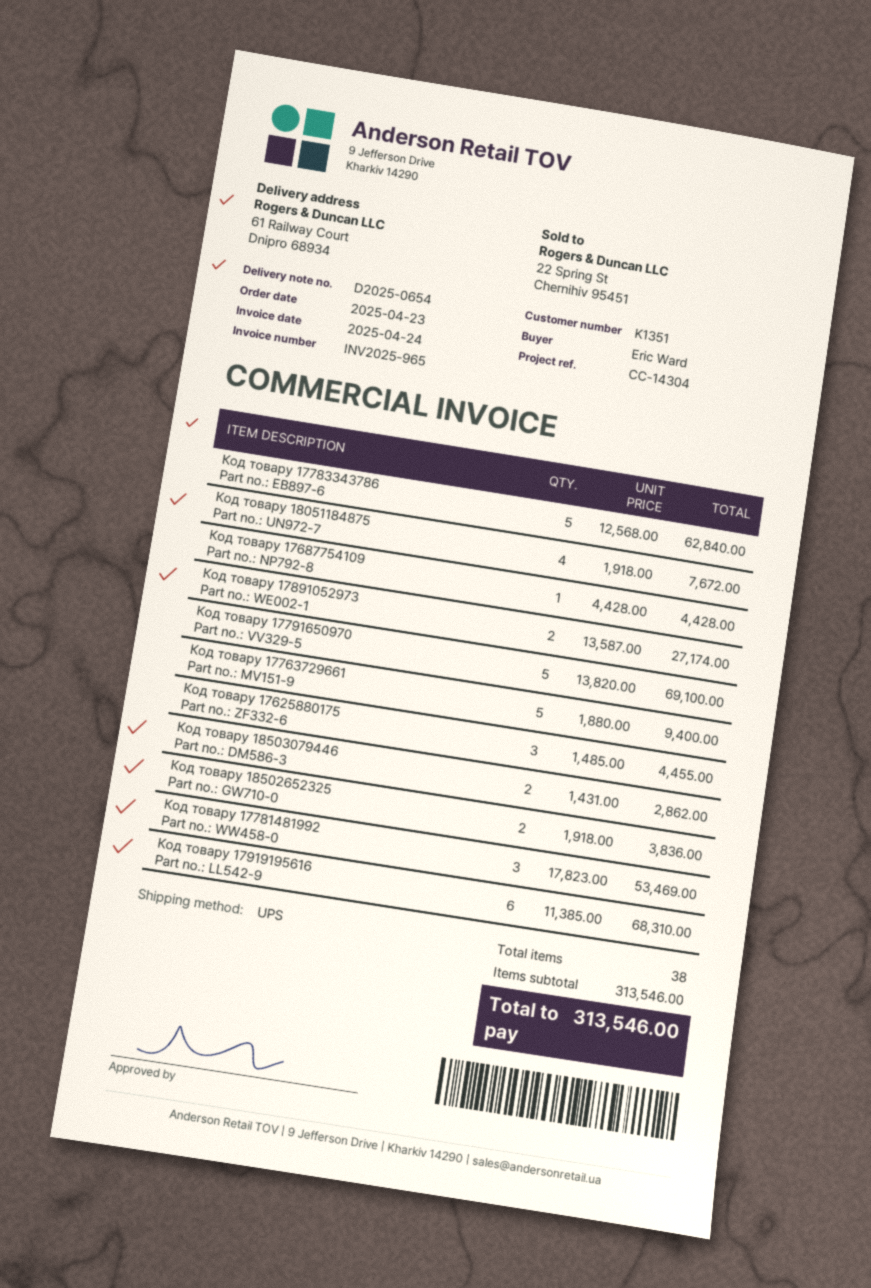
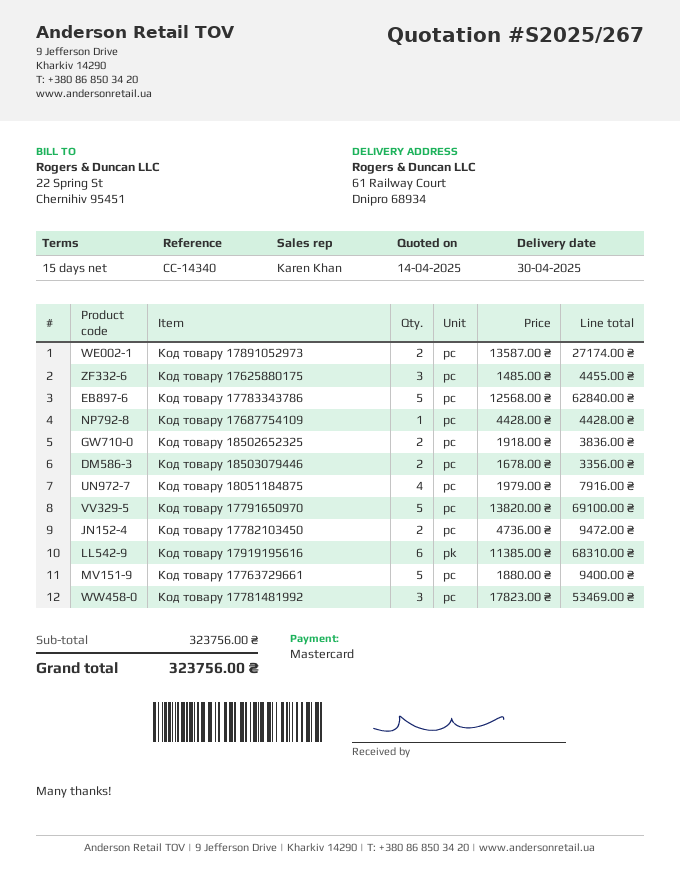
reference: CC-14304 -> CC-14340
Код товару 18051184875: 4 x 1918.00 = 7672.00 -> 4 x 1979.00 = 7916.00
Код товару 18503079446: 2 x 1431.00 = 2862.00 -> 2 x 1678.00 = 3356.00
Код товару 17782103450: none -> 2 x 4736.00 = 9472.00
subtotal: 313546.00 -> 323756.00
total: 313546.00 -> 323756.00

